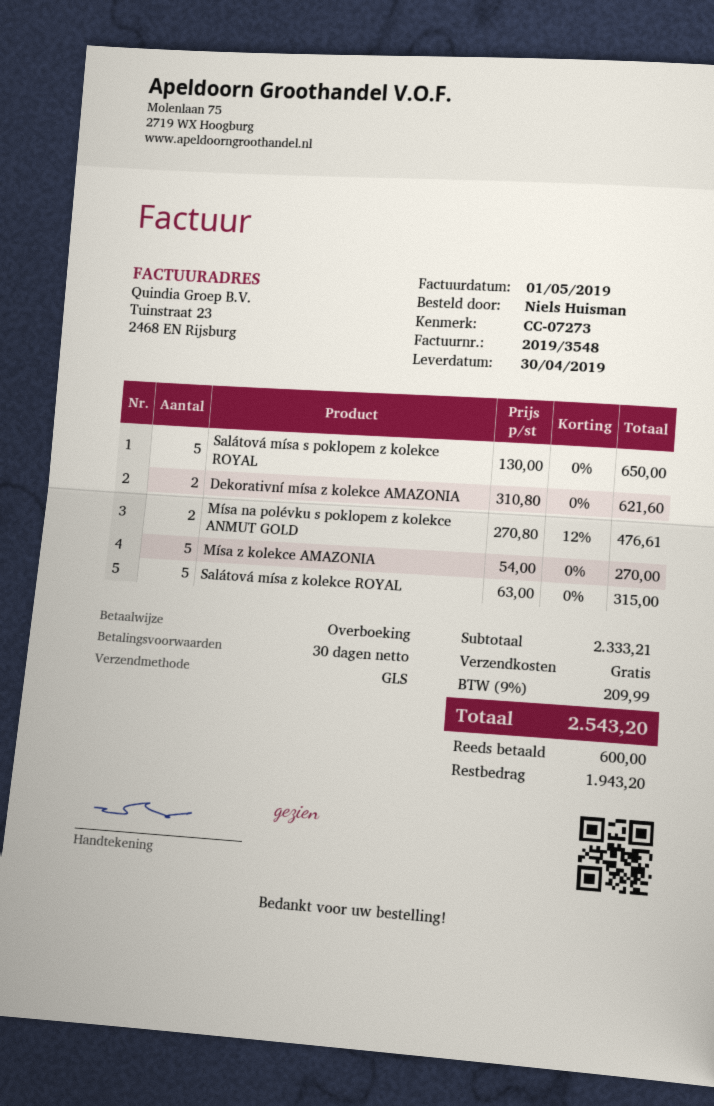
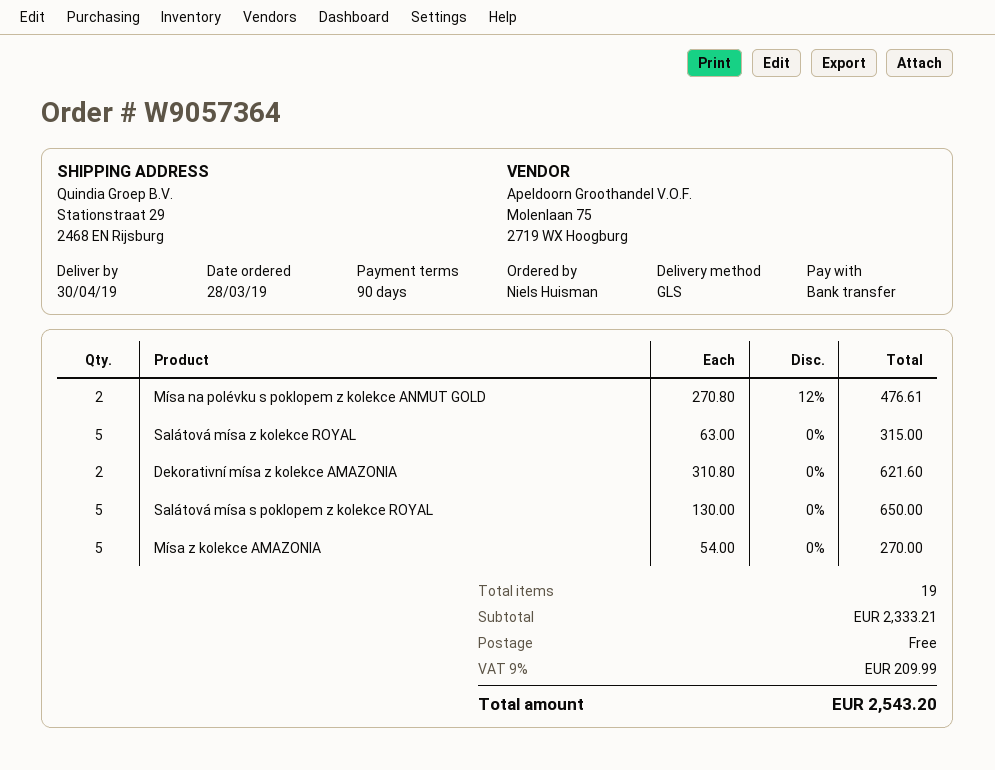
payment terms: 30 days -> 90 days

